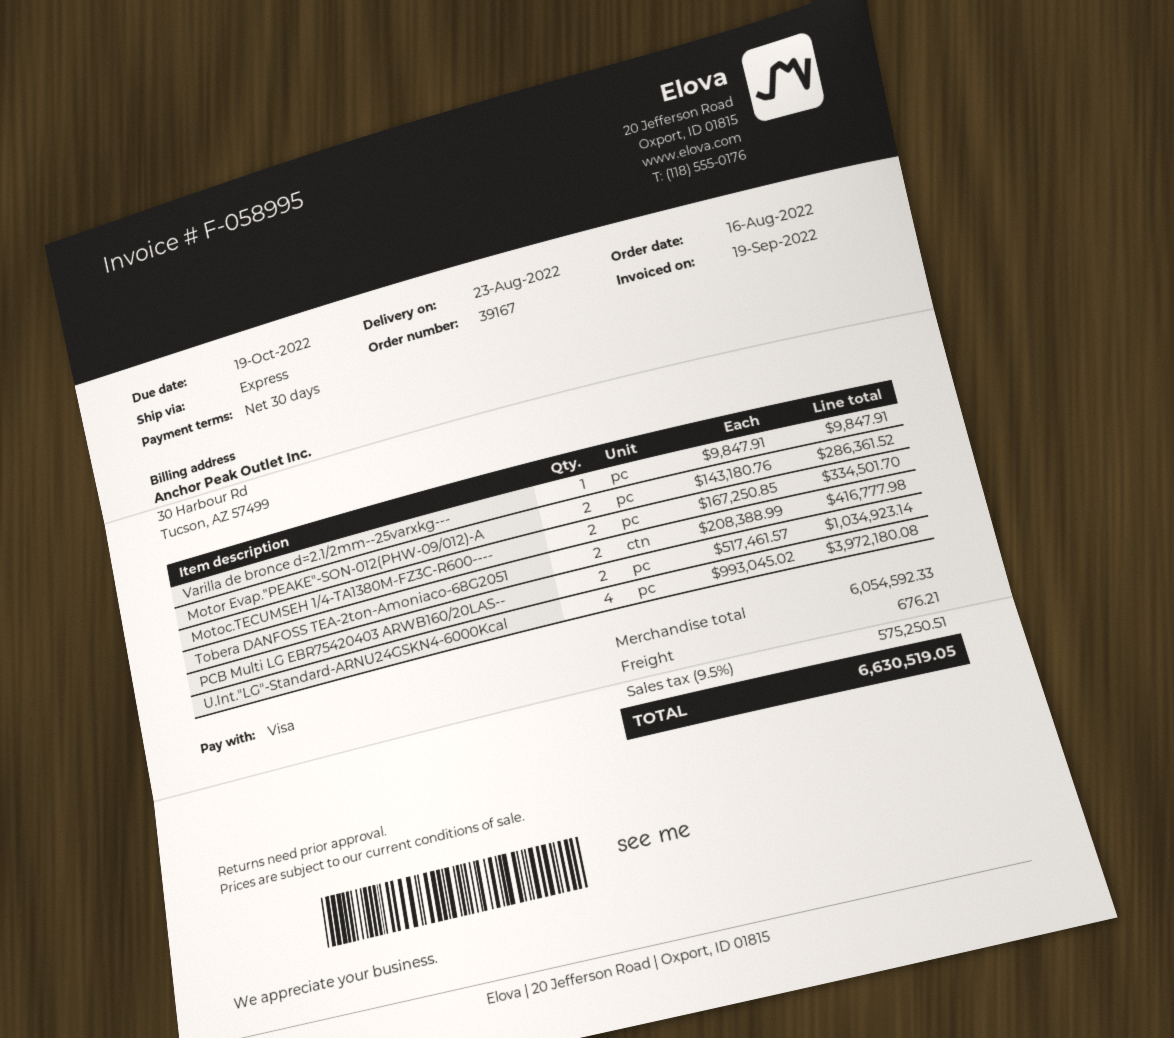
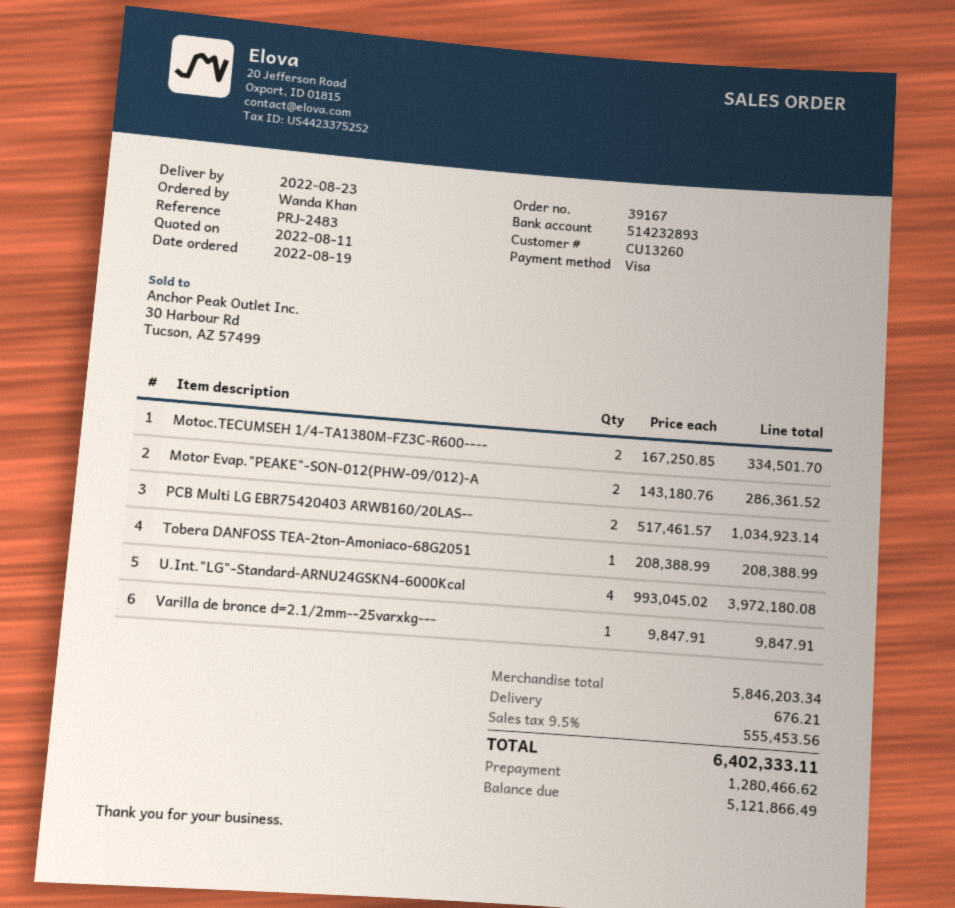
order date: 2022-08-16 -> 2022-08-19
Tobera DANFOSS TEA-2ton-Amoniaco-68G2051: 2 x 208388.99 = 416777.98 -> 1 x 208388.99 = 208388.99
subtotal: 6054592.33 -> 5846203.34
tax: 9.5% = 575250.51 -> 9.5% = 555453.56
total: 6630519.05 -> 6402333.11

